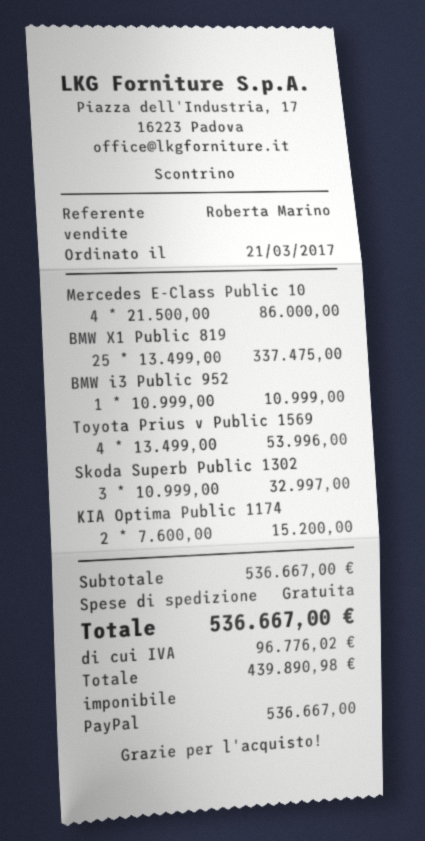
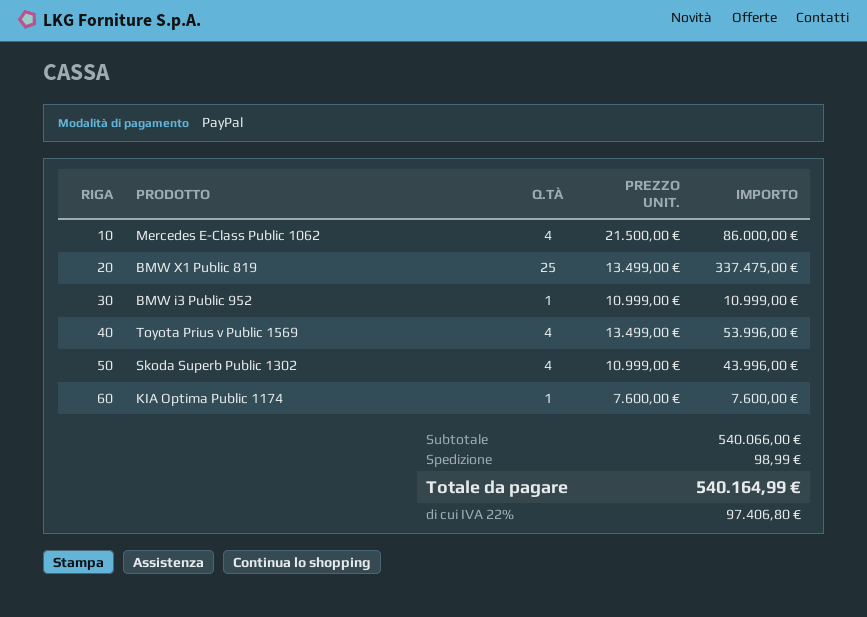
Skoda Superb Public 1302: 3 x 10999.00 = 32997.00 -> 4 x 10999.00 = 43996.00
KIA Optima Public 1174: 2 x 7600.00 = 15200.00 -> 1 x 7600.00 = 7600.00
subtotal: 536667.00 -> 540066.00
shipping: 0.00 -> 98.99
tax: 96776.02 -> 97406.80
total: 536667.00 -> 540164.99

